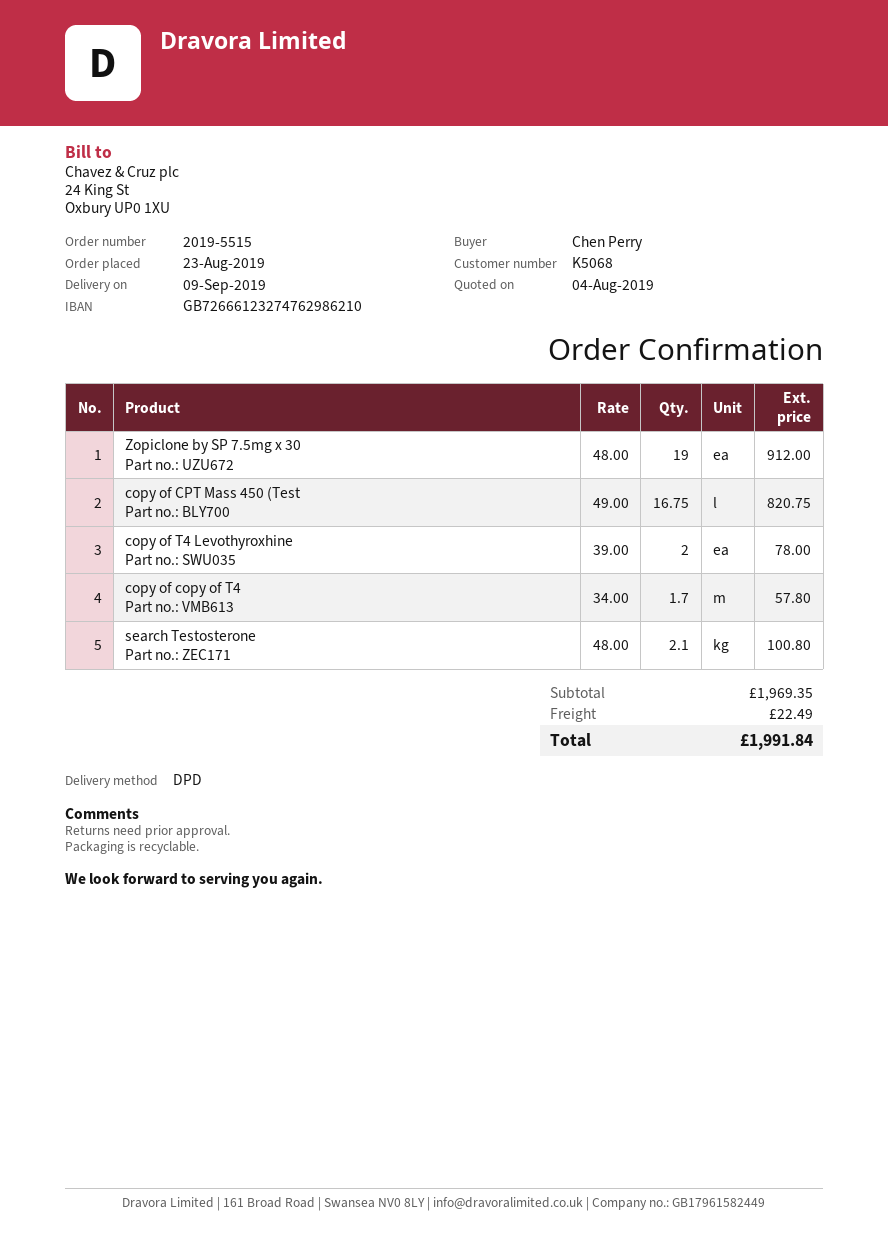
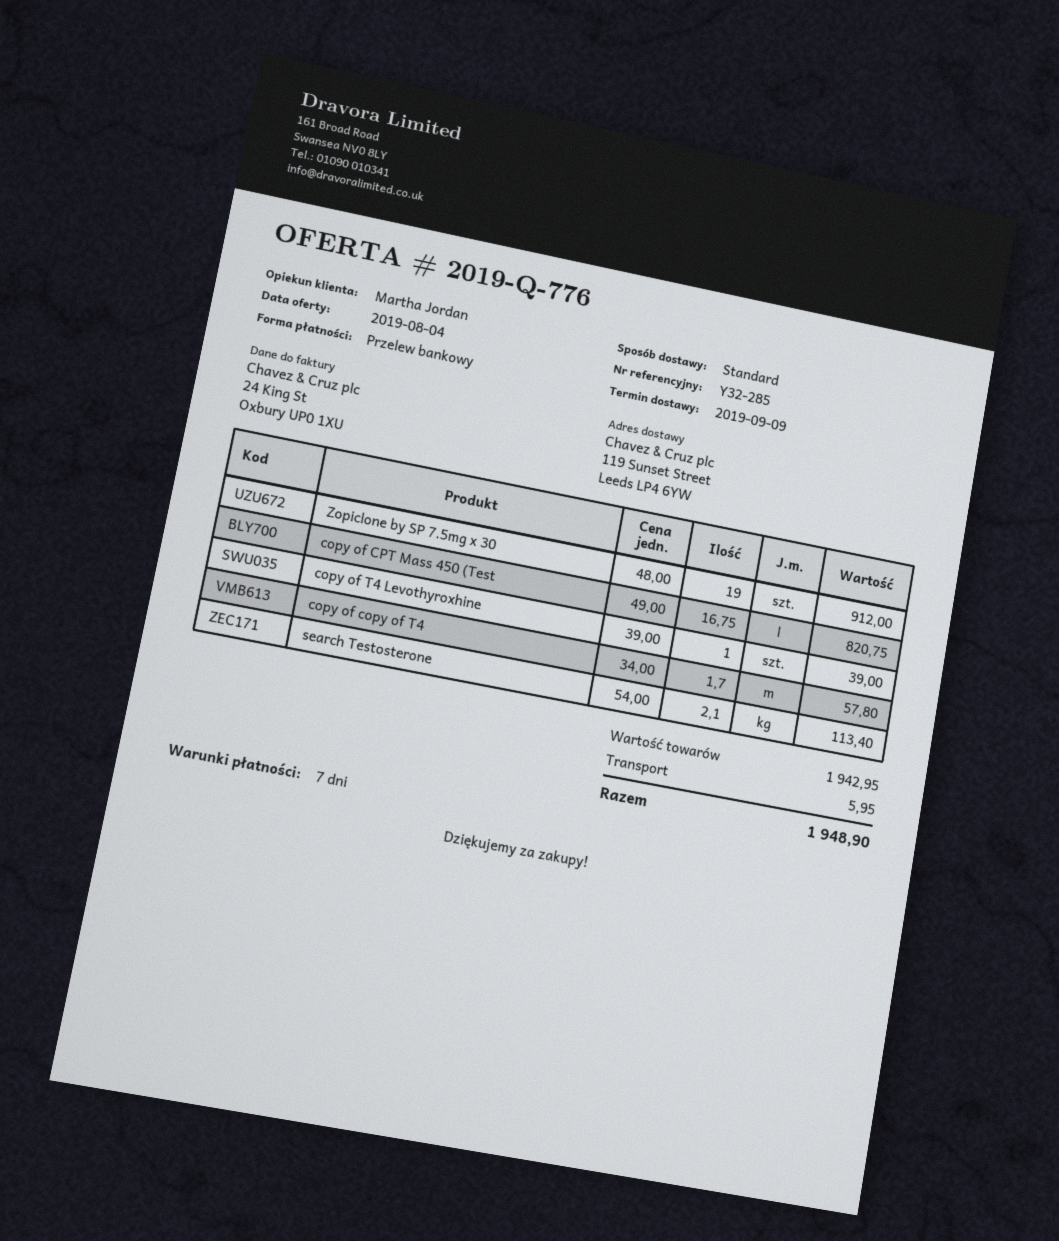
shipping method: DPD -> standard
copy of T4 Levothyroxhine: 2 x 39.00 = 78.00 -> 1 x 39.00 = 39.00
search Testosterone: 2.1 x 48.00 = 100.80 -> 2.1 x 54.00 = 113.40
subtotal: 1969.35 -> 1942.95
shipping: 22.49 -> 5.95
total: 1991.84 -> 1948.90

